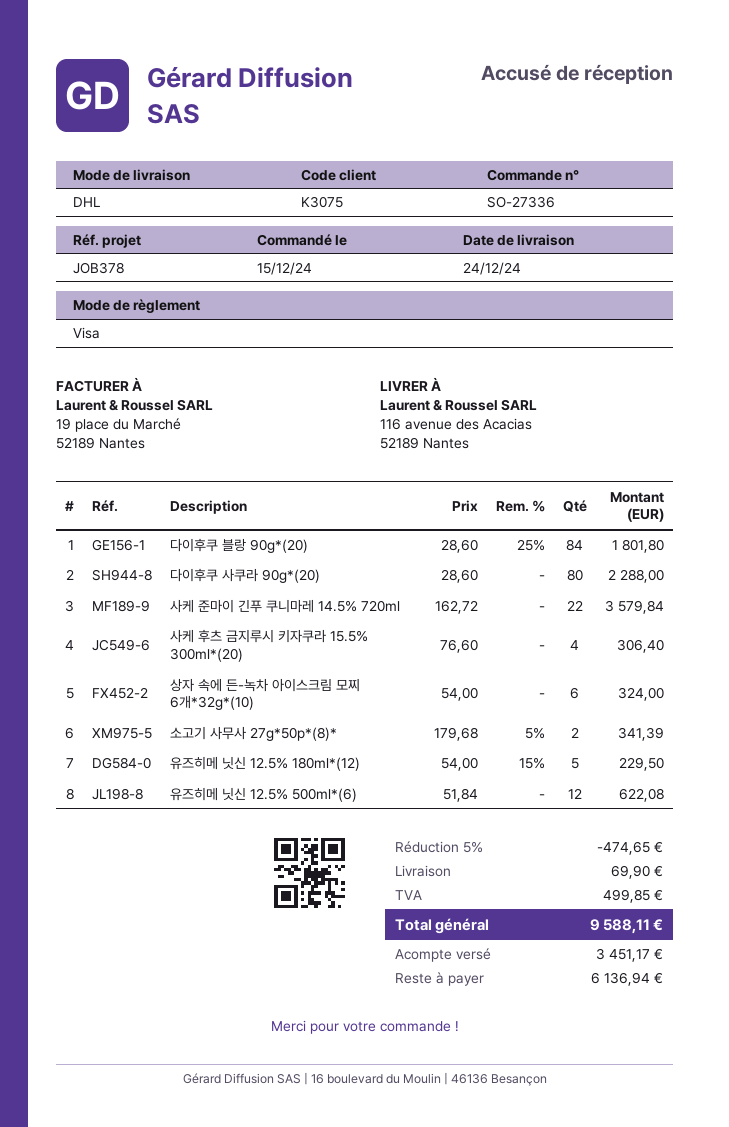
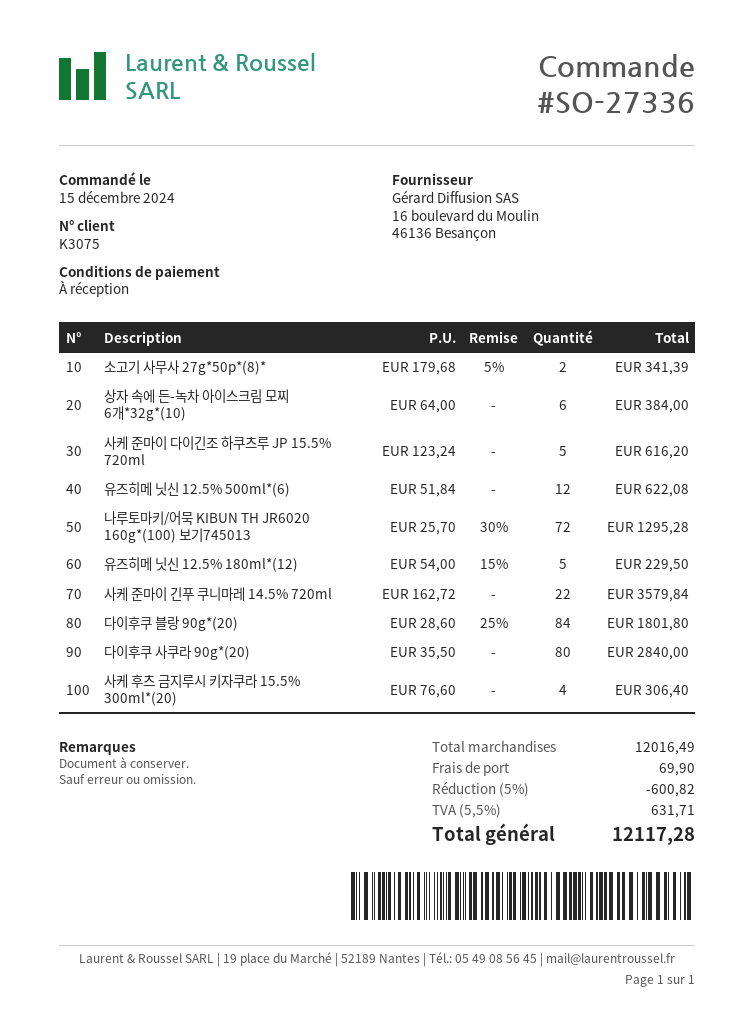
다이후쿠 사쿠라 90g*(20): 80 x 28.60 = 2288.00 -> 80 x 35.50 = 2840.00
상자 속에 든-녹차 아이스크림 모찌 6개*32g*(10): 6 x 54.00 = 324.00 -> 6 x 64.00 = 384.00
사케 준마이 다이긴조 하쿠츠루 JP 15.5% 720ml: none -> 5 x 123.24 = 616.20
나루토마키/어묵 KIBUN TH JR6020 160g*(100) 보기745013: none -> 72 x 25.70 - 30% = 1295.28
discount: 5% = 474.65 -> 5% = 600.82
tax: 499.85 -> 631.71
total: 9588.11 -> 12117.28

